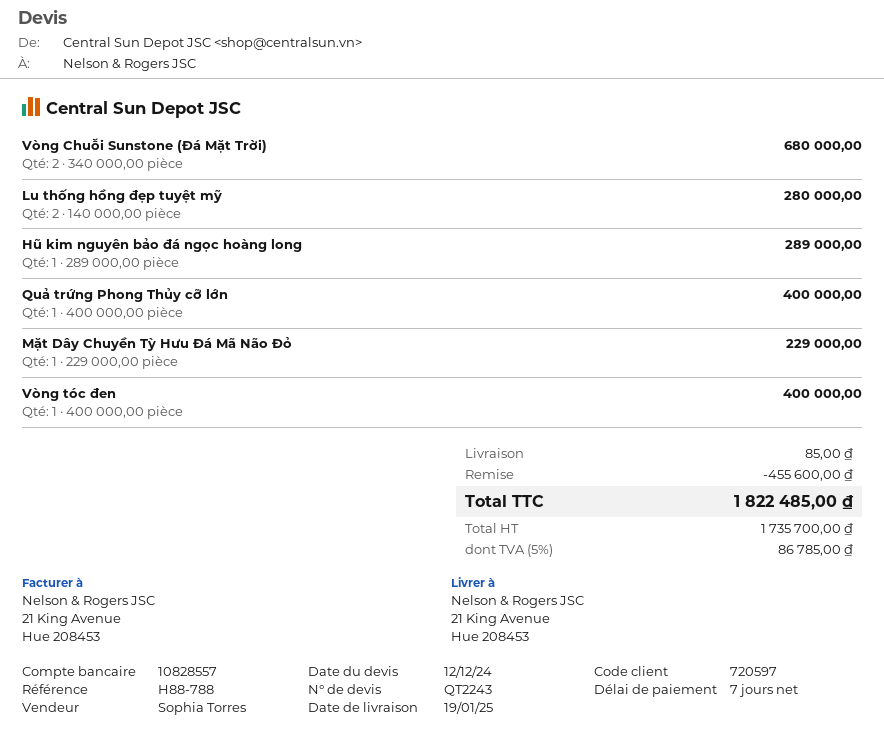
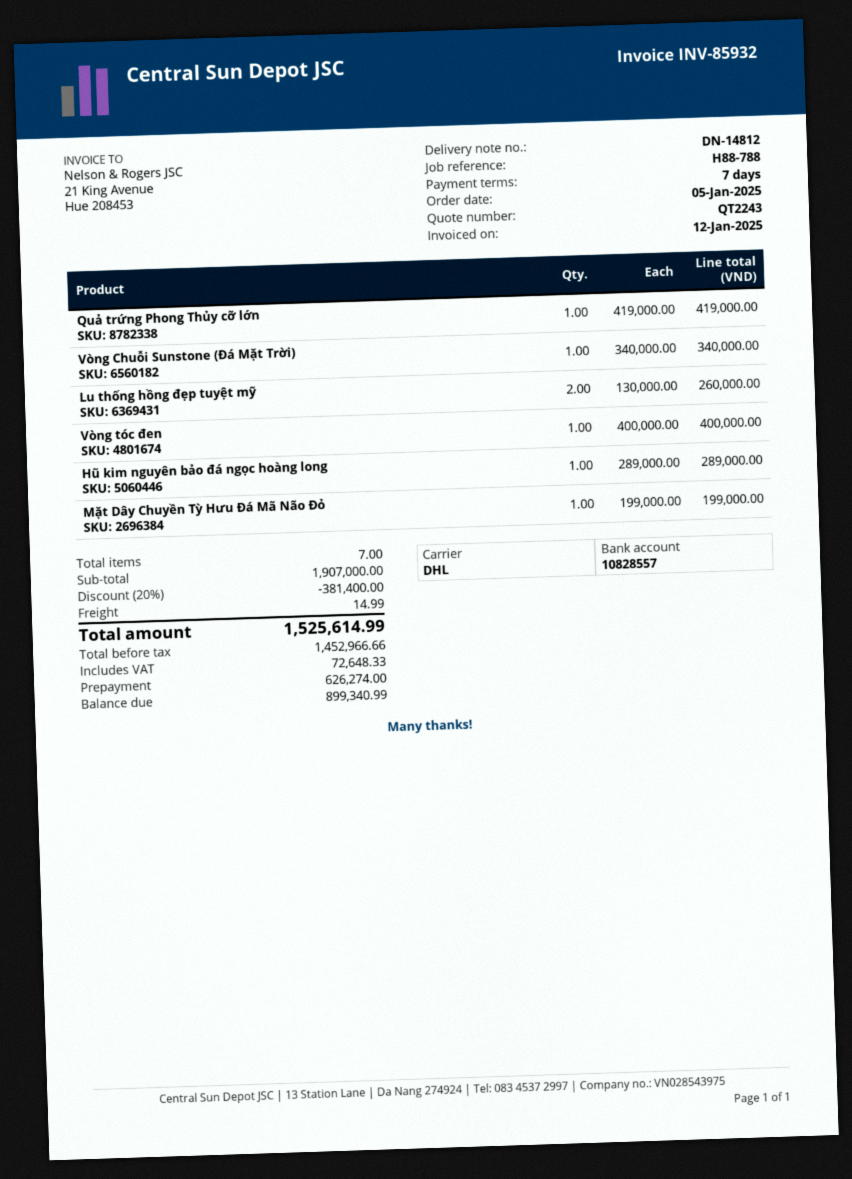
Vòng Chuỗi Sunstone (Đá Mặt Trời): 2 x 340000.00 = 680000.00 -> 1 x 340000.00 = 340000.00
Lu thống hồng đẹp tuyệt mỹ: 2 x 140000.00 = 280000.00 -> 2 x 130000.00 = 260000.00
Quả trứng Phong Thủy cỡ lớn: 1 x 400000.00 = 400000.00 -> 1 x 419000.00 = 419000.00
Mặt Dây Chuyền Tỳ Hưu Đá Mã Não Đỏ: 1 x 229000.00 = 229000.00 -> 1 x 199000.00 = 199000.00
discount: 455600.00 -> 381400.00
shipping: 85.00 -> 14.99
net: 1735700.00 -> 1452966.66
tax: 86785.00 -> 72648.33
total: 1822485.00 -> 1525614.99

